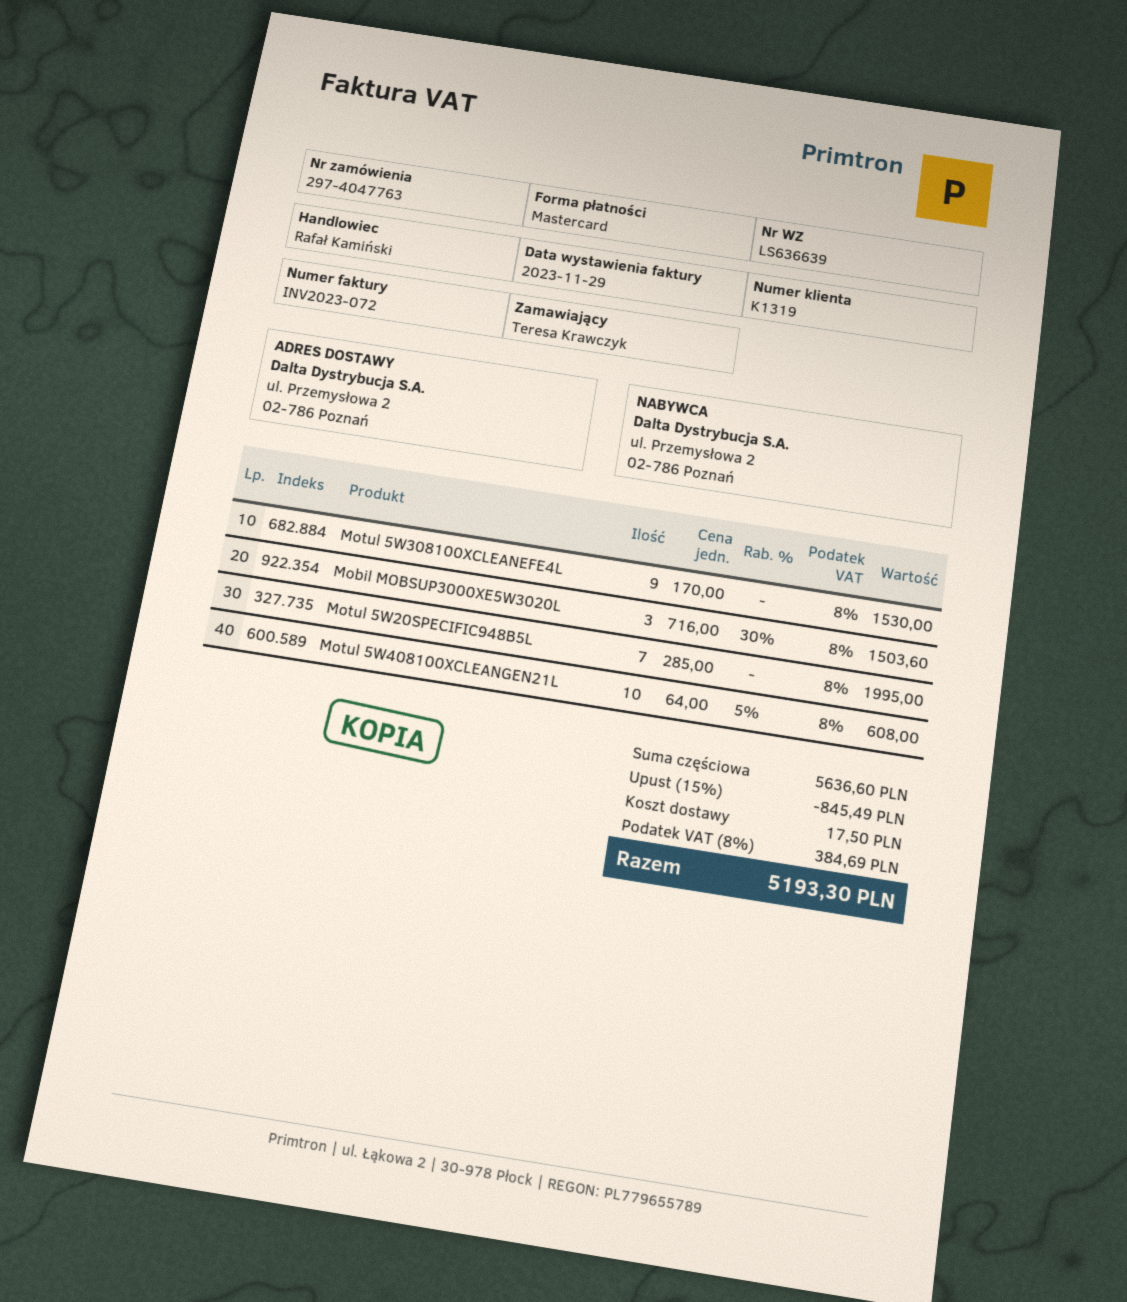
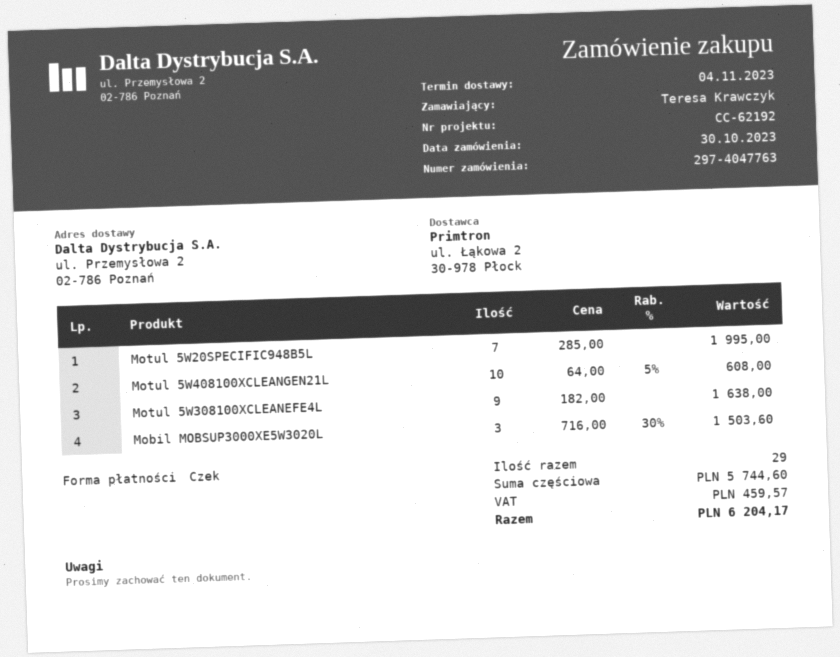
payment method: Mastercard -> cheque
Motul 5W308100XCLEANEFE4L: 9 x 170.00 = 1530.00 -> 9 x 182.00 = 1638.00
subtotal: 5636.60 -> 5744.60
discount: 15% = 845.49 -> none
shipping: 17.50 -> none
tax: 384.69 -> 459.57
total: 5193.30 -> 6204.17

